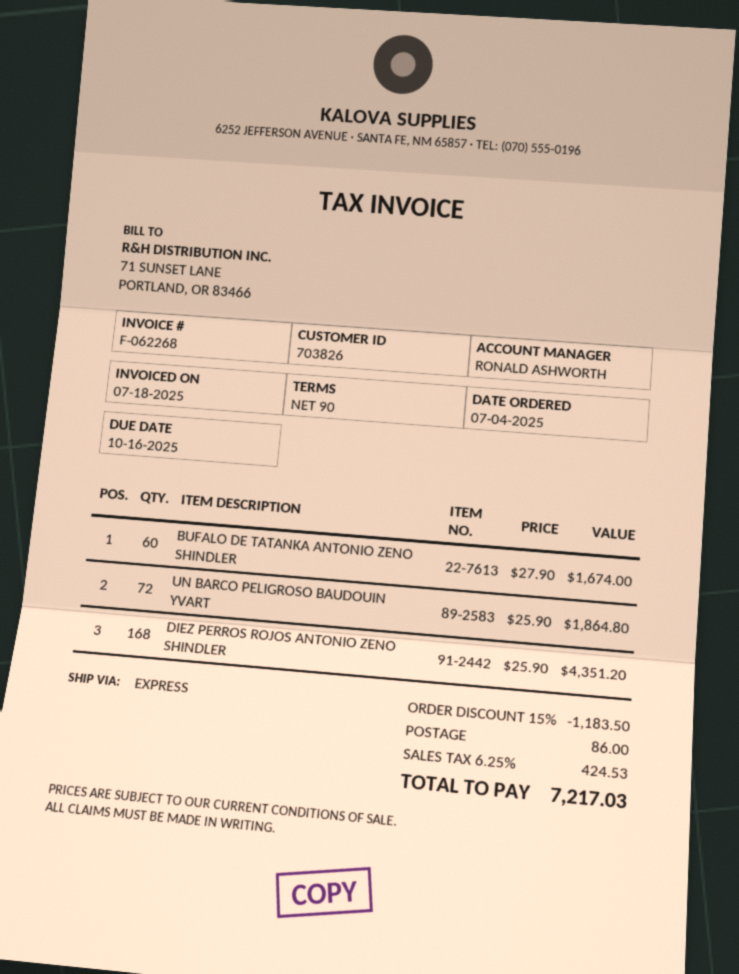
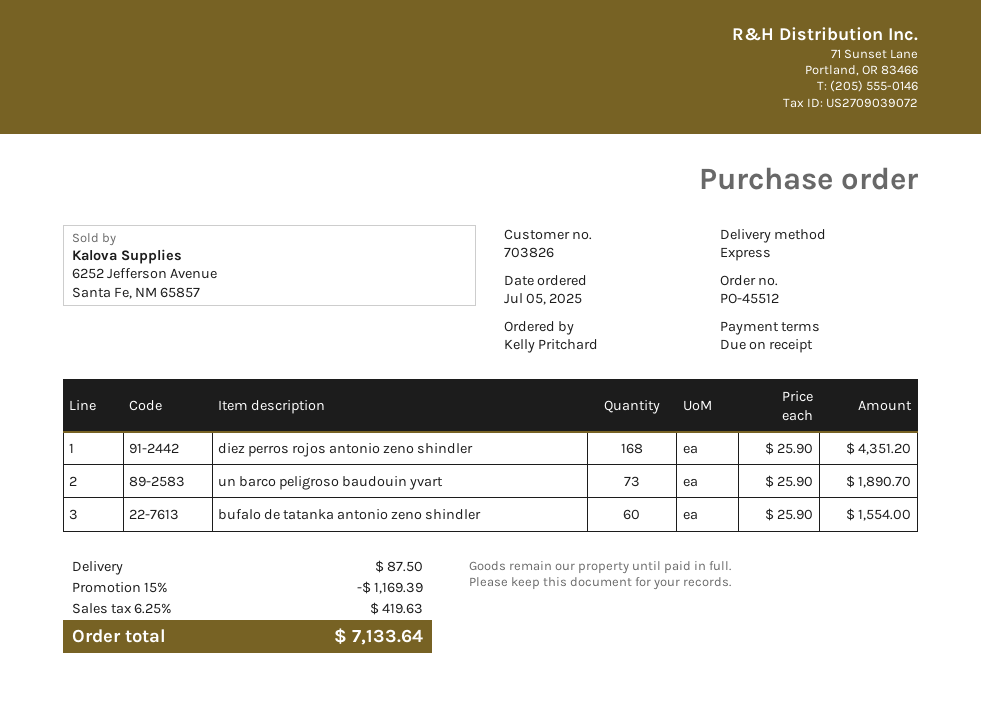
order date: 2025-07-04 -> 2025-07-05
payment terms: 90 days -> on receipt
BUFALO DE TATANKA ANTONIO ZENO SHINDLER: 60 x 27.90 = 1674.00 -> 60 x 25.90 = 1554.00
UN BARCO PELIGROSO BAUDOUIN YVART: 72 x 25.90 = 1864.80 -> 73 x 25.90 = 1890.70
discount: 15% = 1183.50 -> 15% = 1169.39
shipping: 86.00 -> 87.50
tax: 6.25% = 424.53 -> 6.25% = 419.63
total: 7217.03 -> 7133.64

